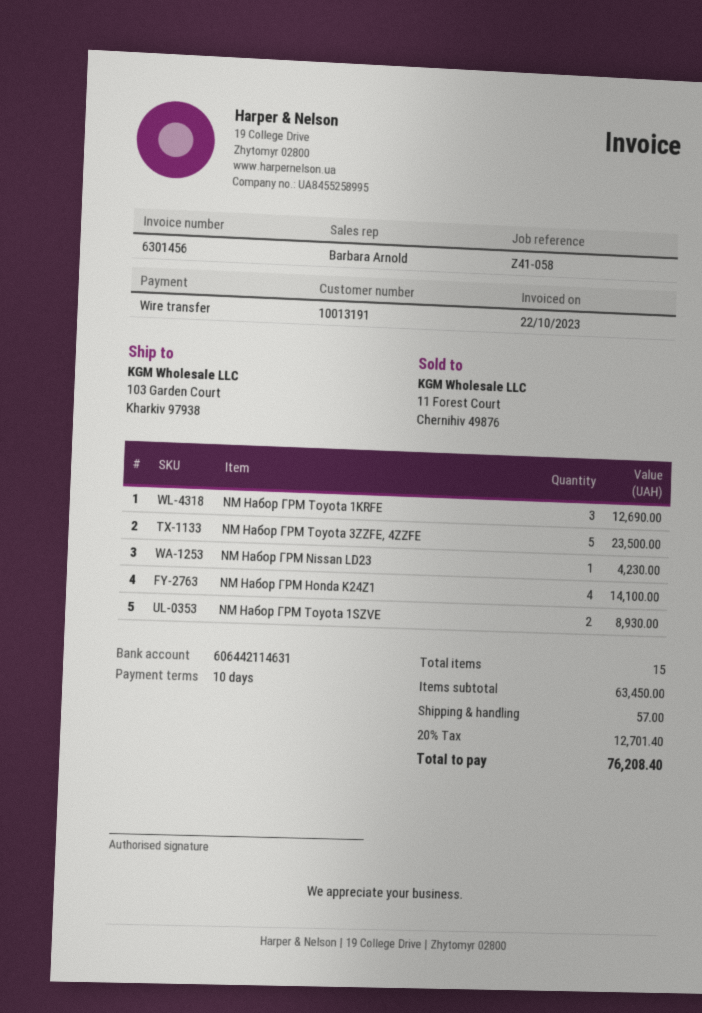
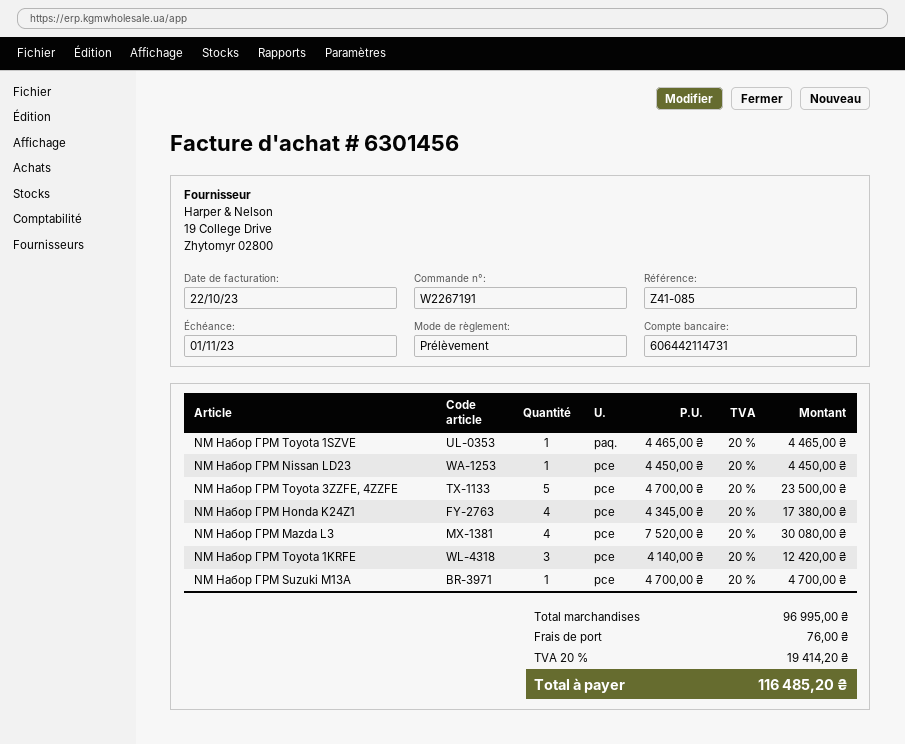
reference: Z41-058 -> Z41-085
payment method: bank transfer -> direct debit
bank account: 606442114631 -> 606442114731
NM Набор ГРМ Toyota 1KRFE: 3 for 12690.00 -> 3 for 12420.00
NM Набор ГРМ Nissan LD23: 1 for 4230.00 -> 1 for 4450.00
NM Набор ГРМ Honda K24Z1: 4 for 14100.00 -> 4 for 17380.00
NM Набор ГРМ Toyota 1SZVE: 2 for 8930.00 -> 1 for 4465.00
NM Набор ГРМ Mazda L3: none -> 4 for 30080.00
NM Набор ГРМ Suzuki M13A: none -> 1 for 4700.00
subtotal: 63450.00 -> 96995.00
shipping: 57.00 -> 76.00
tax: 20% = 12701.40 -> 20% = 19414.20
total: 76208.40 -> 116485.20

